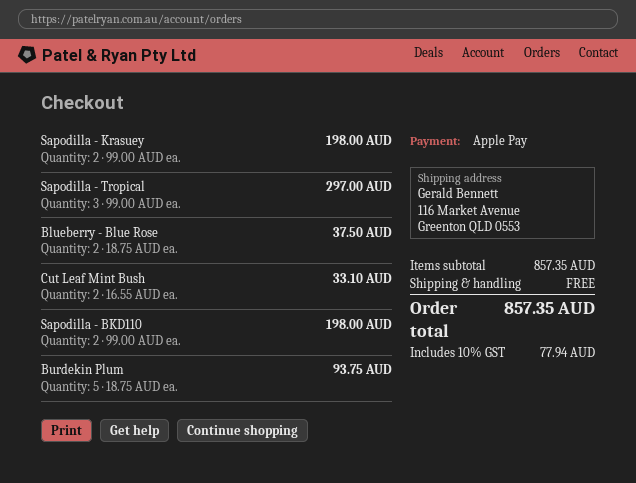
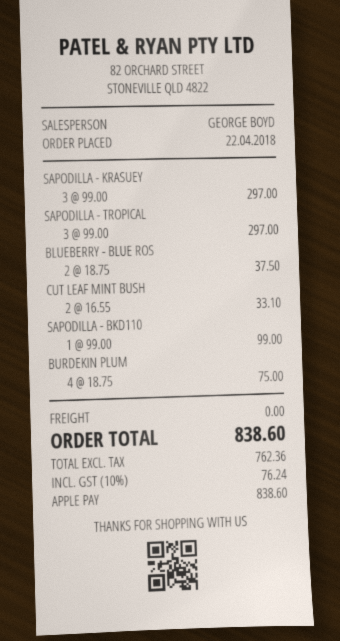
Sapodilla - Krasuey: 2 x 99.00 = 198.00 -> 3 x 99.00 = 297.00
Sapodilla - BKD110: 2 x 99.00 = 198.00 -> 1 x 99.00 = 99.00
Burdekin Plum: 5 x 18.75 = 93.75 -> 4 x 18.75 = 75.00
tax: 10% = 77.94 -> 10% = 76.24
total: 857.35 -> 838.60

